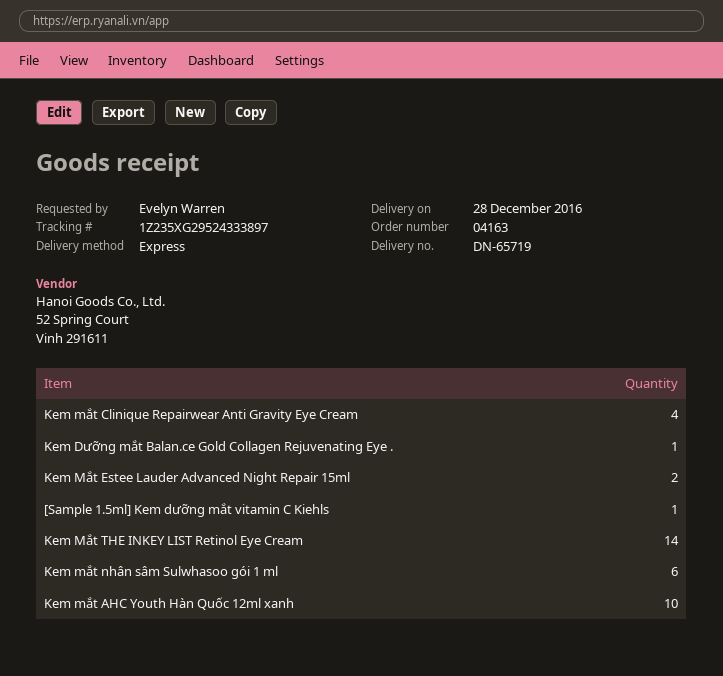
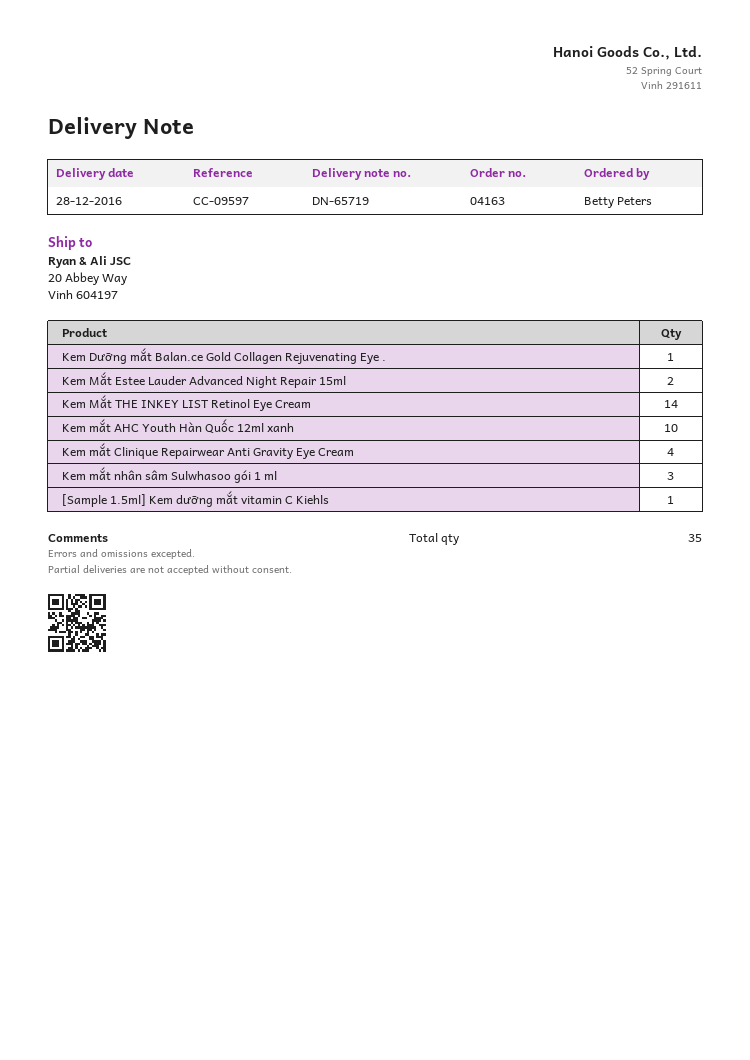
ordered by: Evelyn Warren -> Betty Peters
Kem mắt nhân sâm Sulwhasoo gói 1 ml: 6 -> 3

